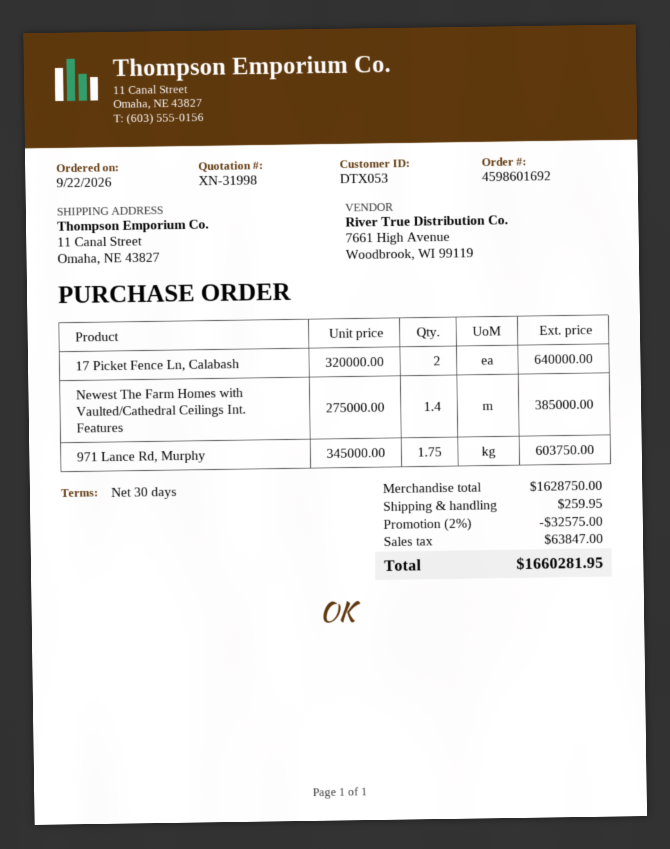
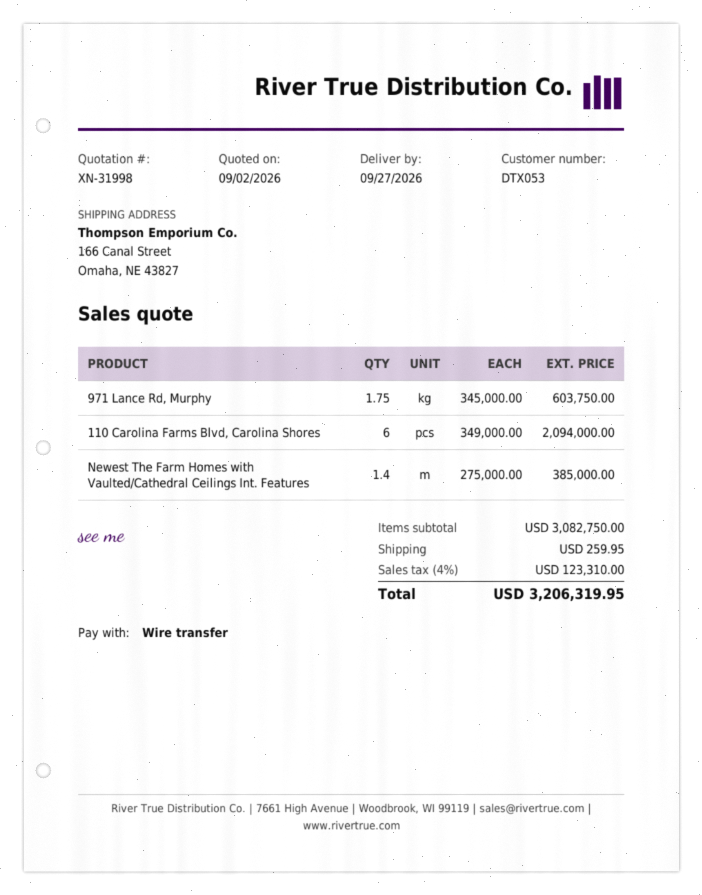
ship to: 11 Canal Street, Omaha, NE 43827 -> 166 Canal Street, Omaha, NE 43827
17 Picket Fence Ln, Calabash: 2 x 320000.00 = 640000.00 -> none
110 Carolina Farms Blvd, Carolina Shores: none -> 6 x 349000.00 = 2094000.00
subtotal: 1628750.00 -> 3082750.00
discount: 2% = 32575.00 -> none
tax: 63847.00 -> 123310.00
total: 1660281.95 -> 3206319.95

